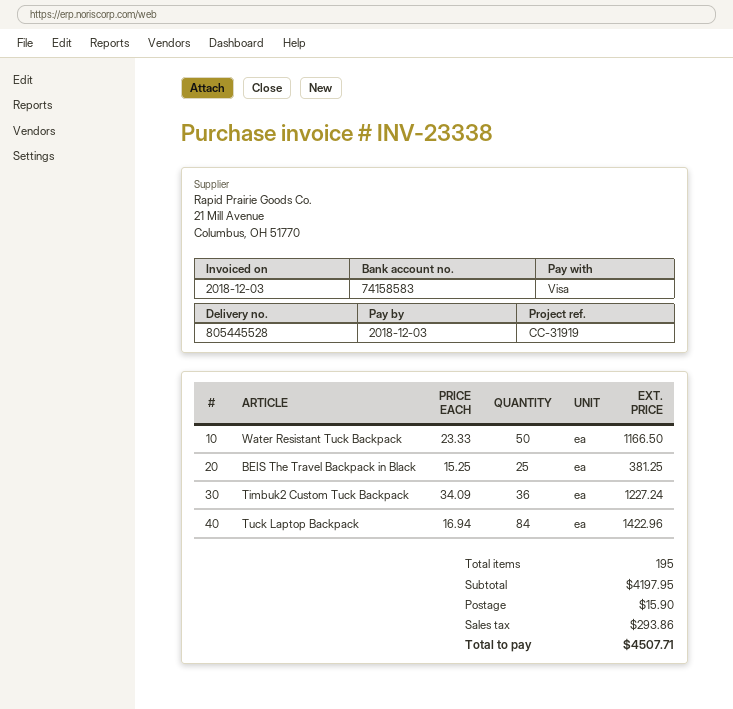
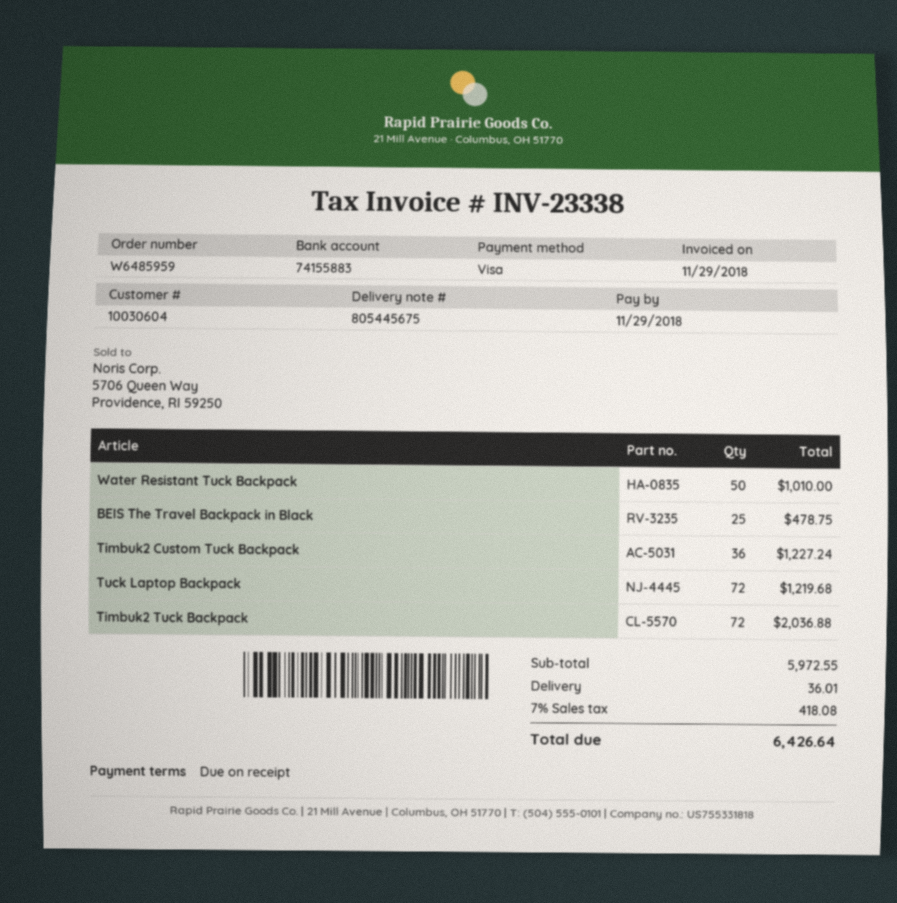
delivery note number: 805445528 -> 805445675
invoice date: 2018-12-03 -> 2018-11-29
due date: 2018-12-03 -> 2018-11-29
bank account: 74158583 -> 74155883
Water Resistant Tuck Backpack: 50 for 1166.50 -> 50 for 1010.00
BEIS The Travel Backpack in Black: 25 for 381.25 -> 25 for 478.75
Tuck Laptop Backpack: 84 for 1422.96 -> 72 for 1219.68
Timbuk2 Tuck Backpack: none -> 72 for 2036.88
subtotal: 4197.95 -> 5972.55
shipping: 15.90 -> 36.01
tax: 293.86 -> 418.08
total: 4507.71 -> 6426.64

